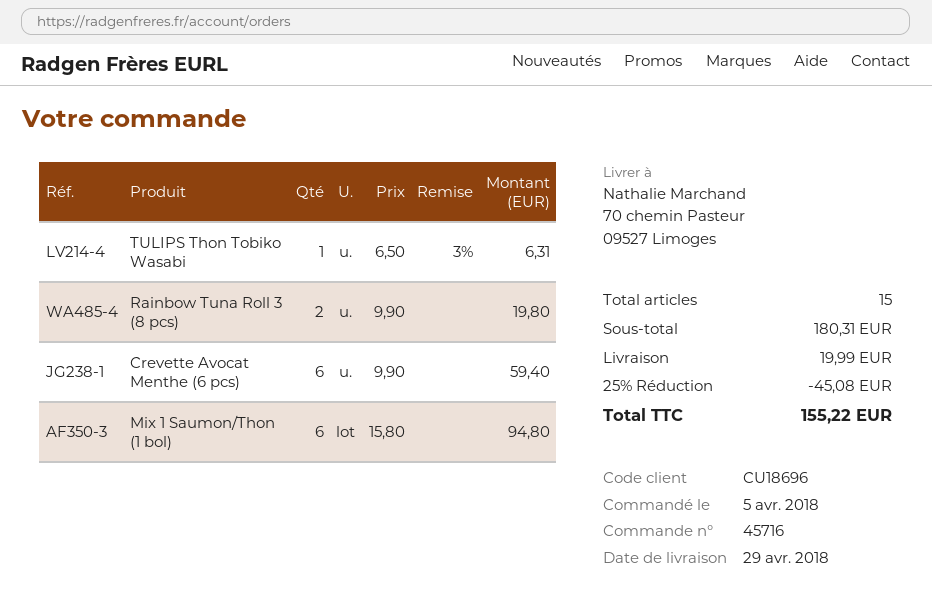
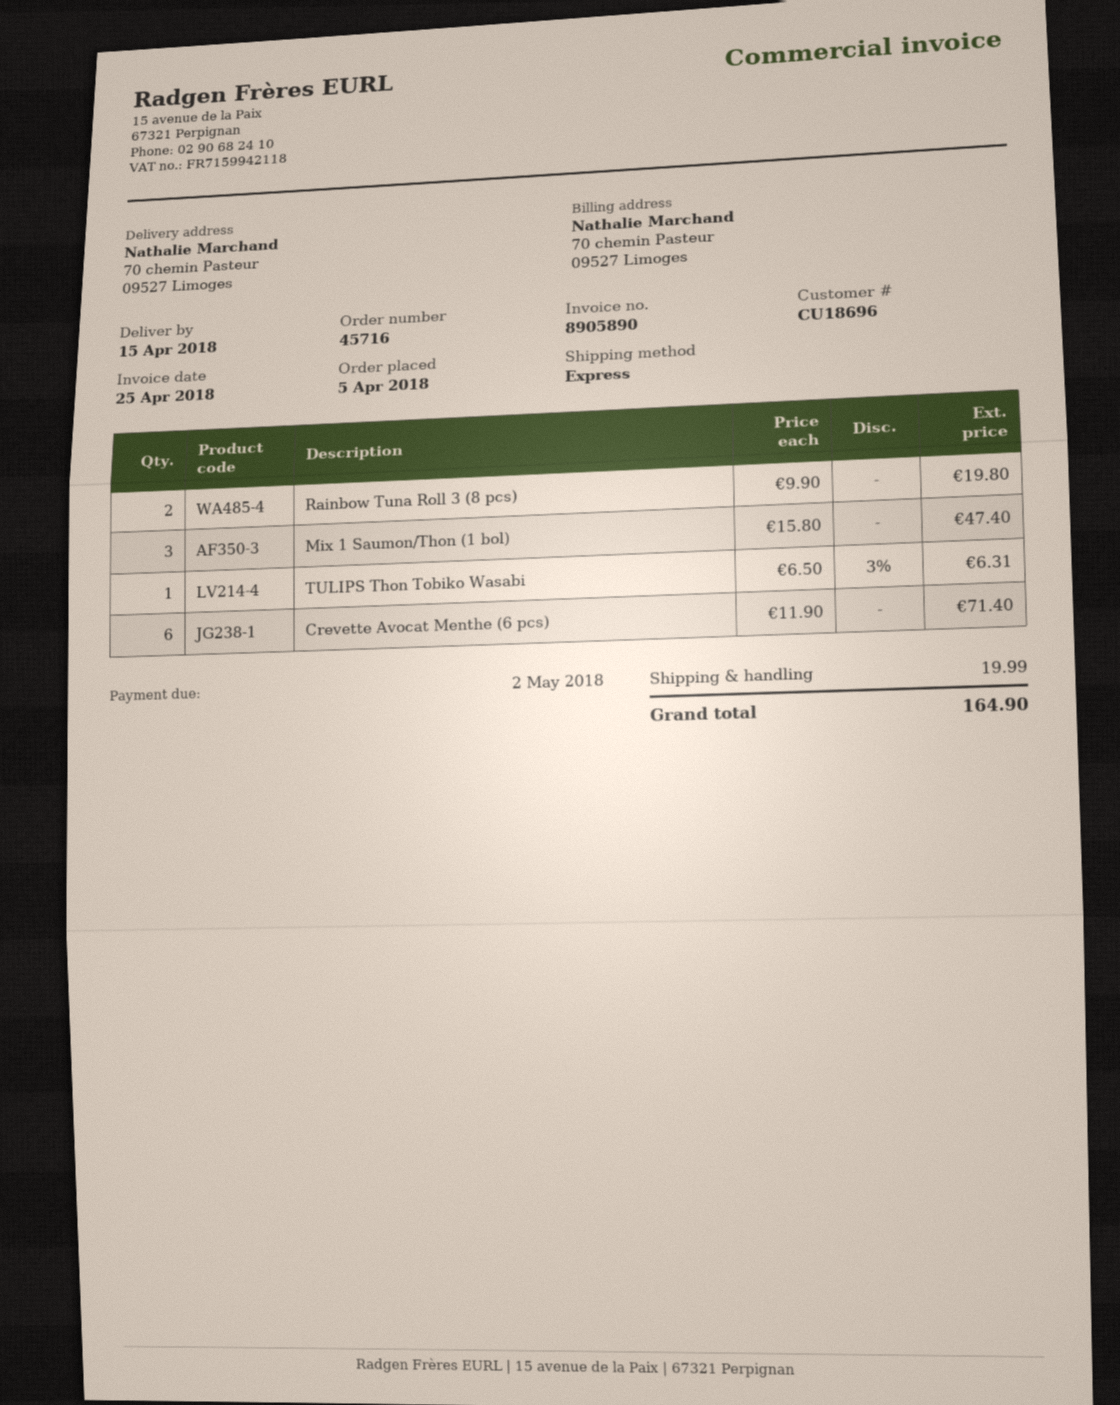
delivery date: 2018-04-29 -> 2018-04-15
Crevette Avocat Menthe (6 pcs): 6 x 9.90 = 59.40 -> 6 x 11.90 = 71.40
Mix 1 Saumon/Thon (1 bol): 6 x 15.80 = 94.80 -> 3 x 15.80 = 47.40
discount: 25% = 45.08 -> none
total: 155.22 -> 164.90

